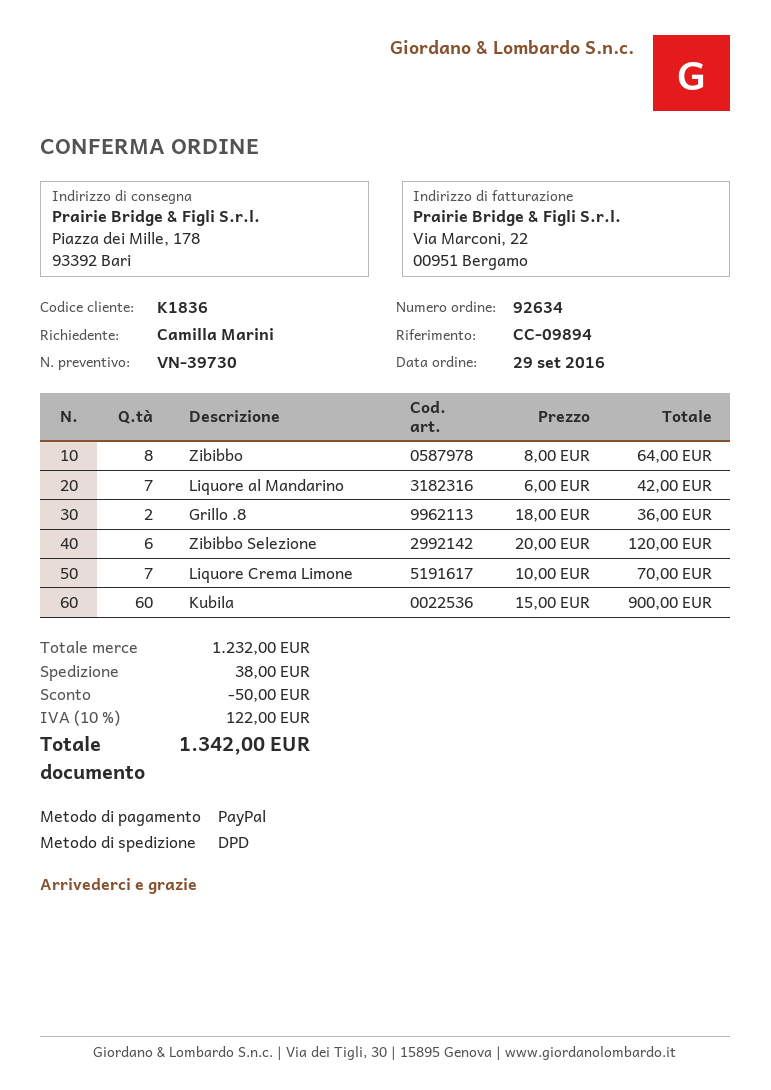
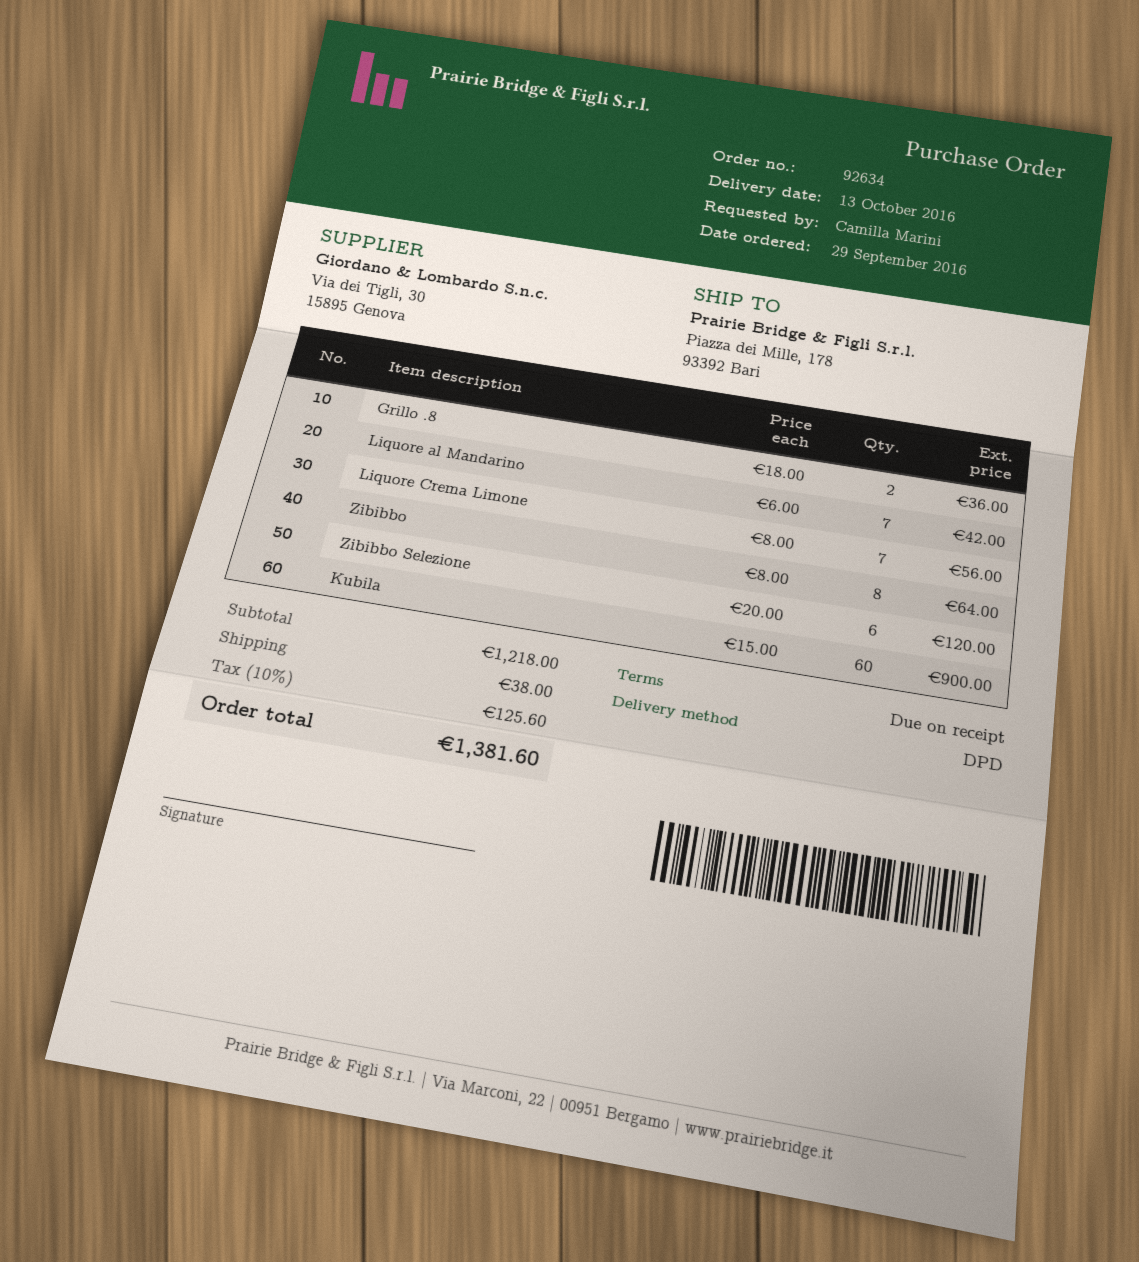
Liquore Crema Limone: 7 x 10.00 = 70.00 -> 7 x 8.00 = 56.00
subtotal: 1232.00 -> 1218.00
discount: 50.00 -> none
tax: 10% = 122.00 -> 10% = 125.60
total: 1342.00 -> 1381.60

